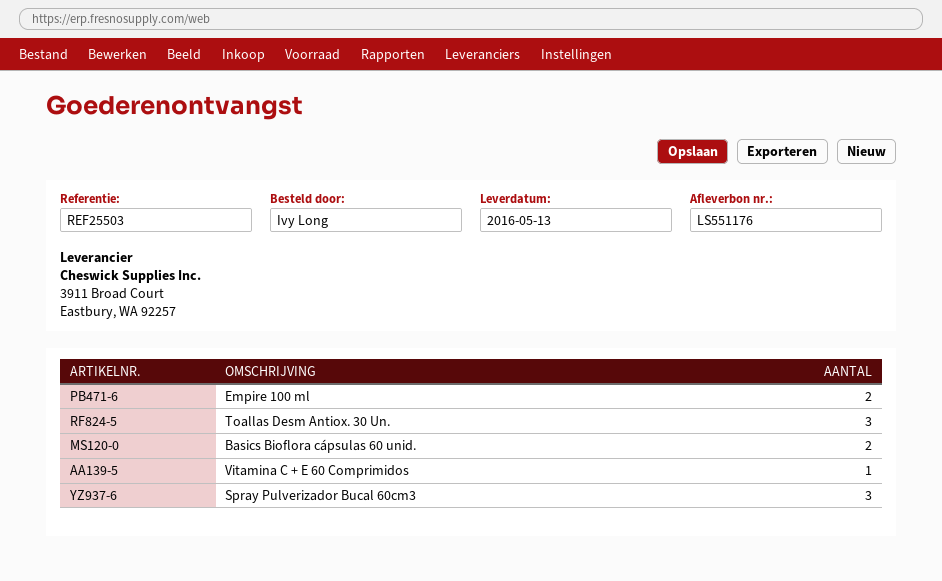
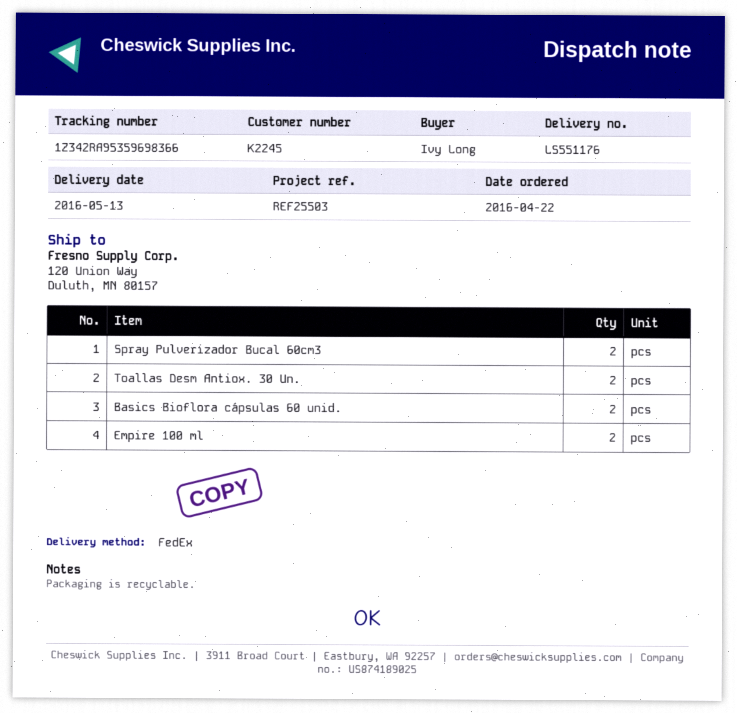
Toallas Desm Antiox. 30 Un.: 3 -> 2
Vitamina C + E 60 Comprimidos: 1 -> none
Spray Pulverizador Bucal 60cm3: 3 -> 2

